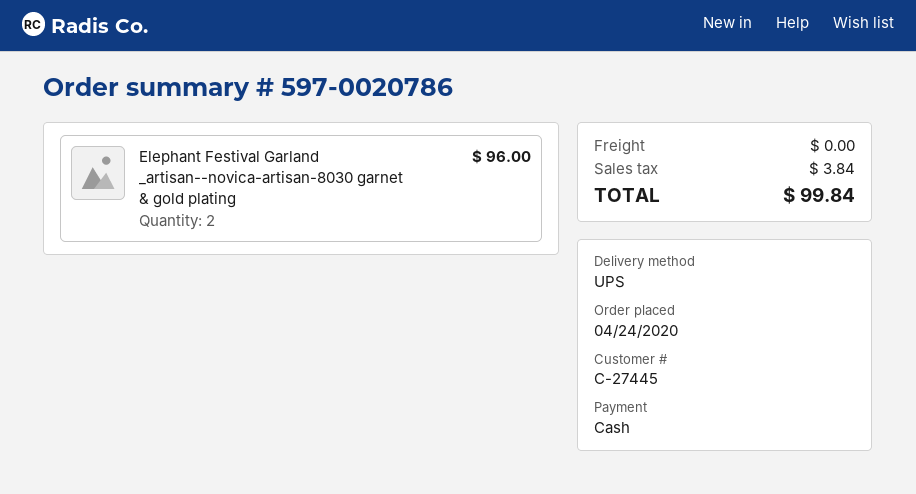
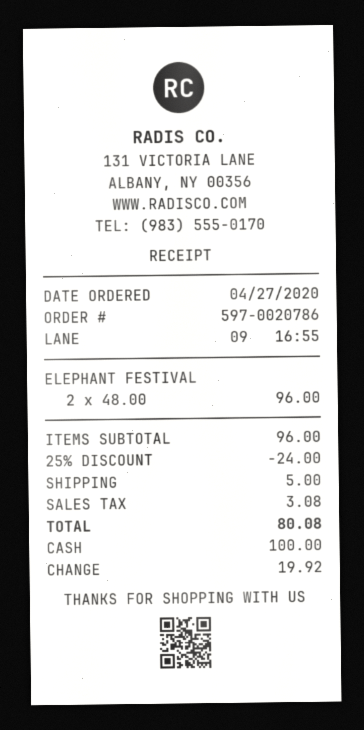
order date: 2020-04-24 -> 2020-04-27
discount: none -> 25% = 24.00
shipping: 0.00 -> 5.00
tax: 3.84 -> 3.08
total: 99.84 -> 80.08

